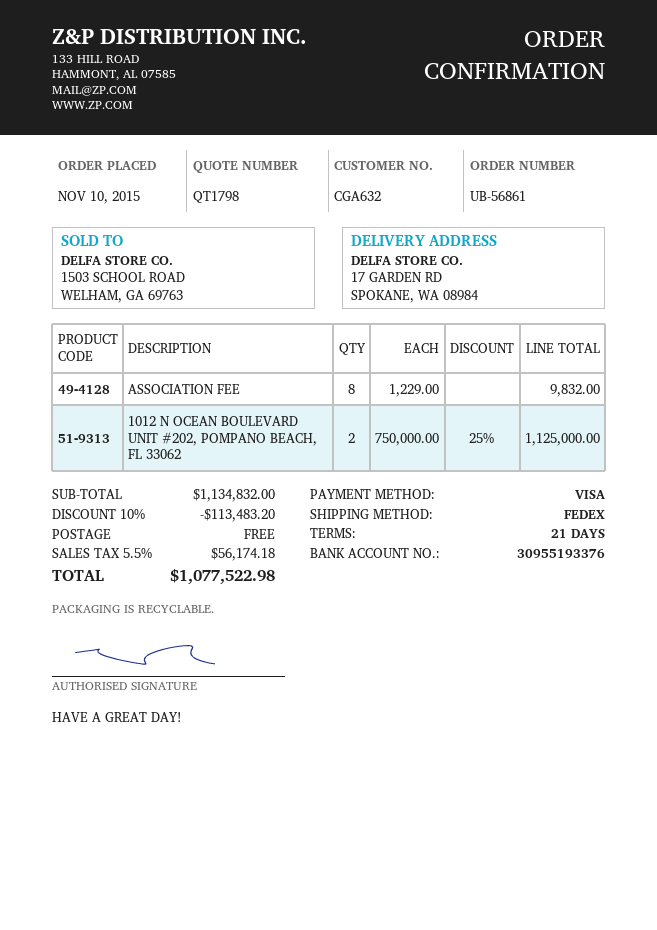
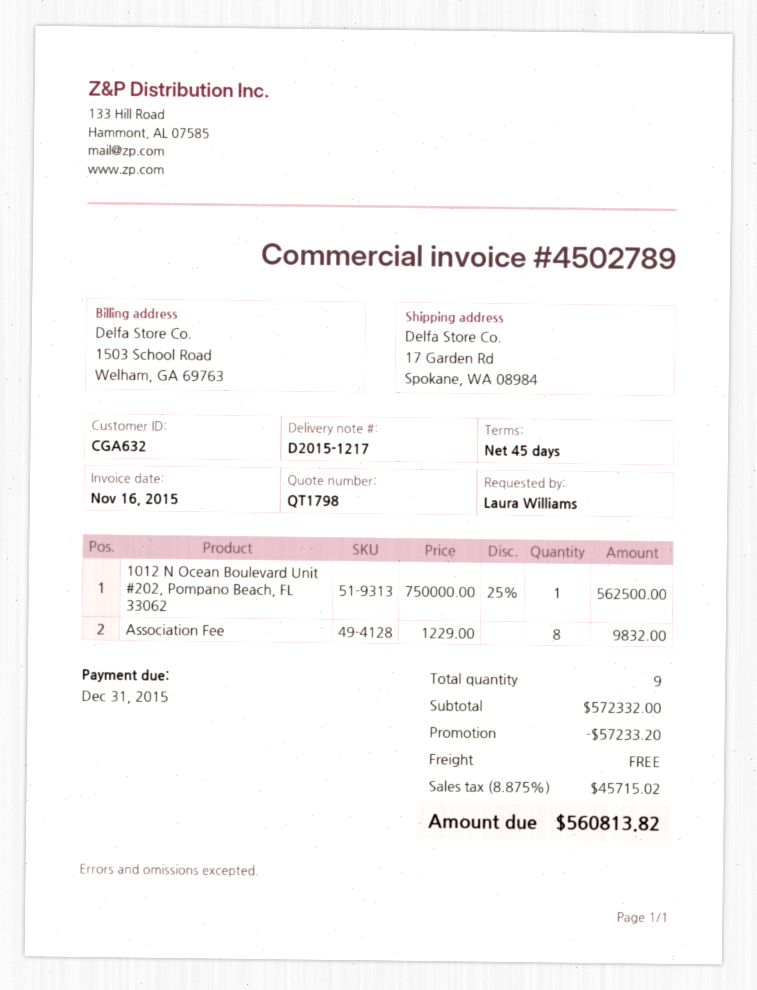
payment terms: 21 days -> 45 days
1012 N OCEAN BOULEVARD UNIT #202, POMPANO BEACH, FL 33062: 2 x 750000.00 - 25% = 1125000.00 -> 1 x 750000.00 - 25% = 562500.00
subtotal: 1134832.00 -> 572332.00
discount: 113483.20 -> 57233.20
tax: 5.5% = 56174.18 -> 8.875% = 45715.02
total: 1077522.98 -> 560813.82

